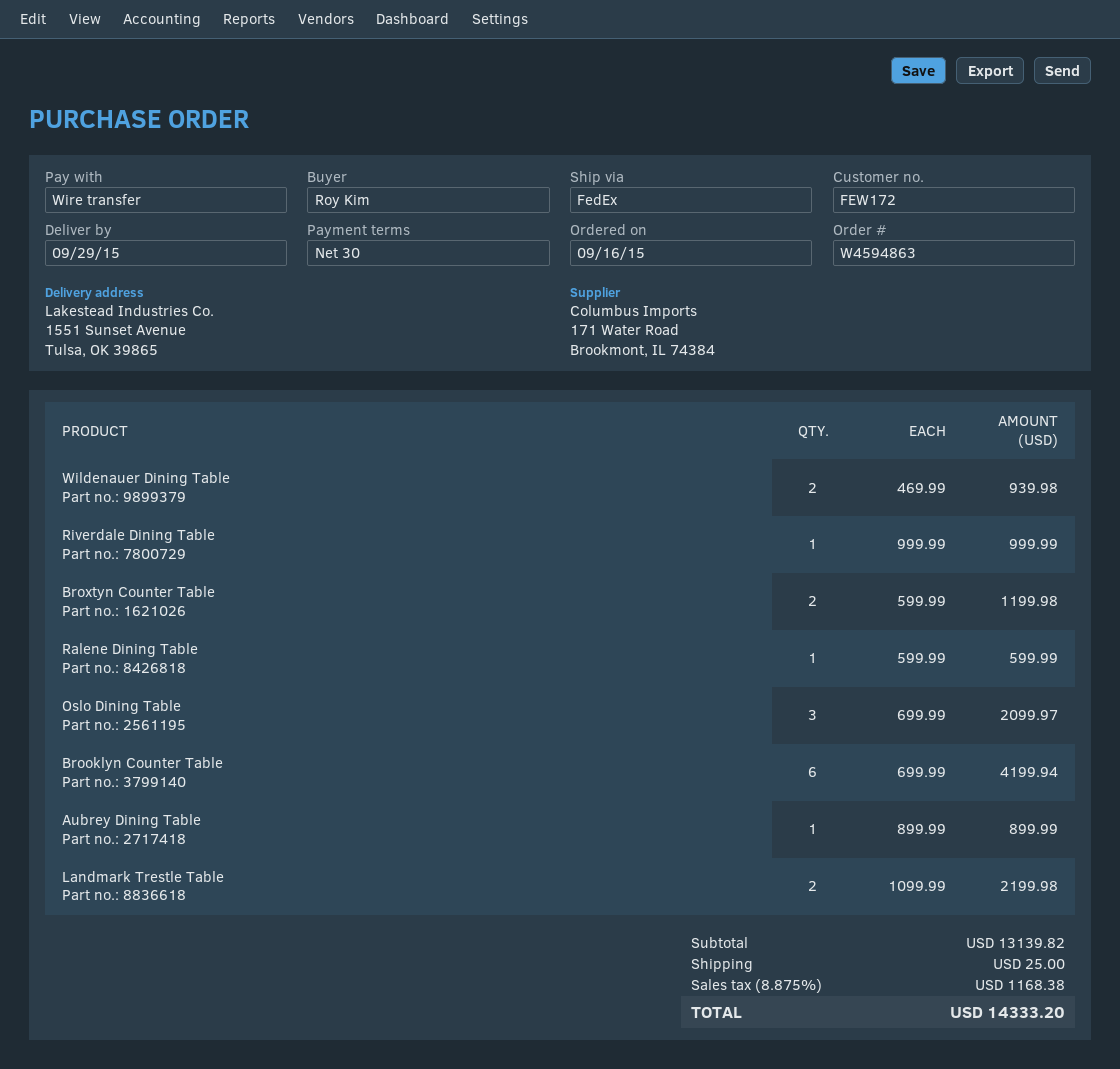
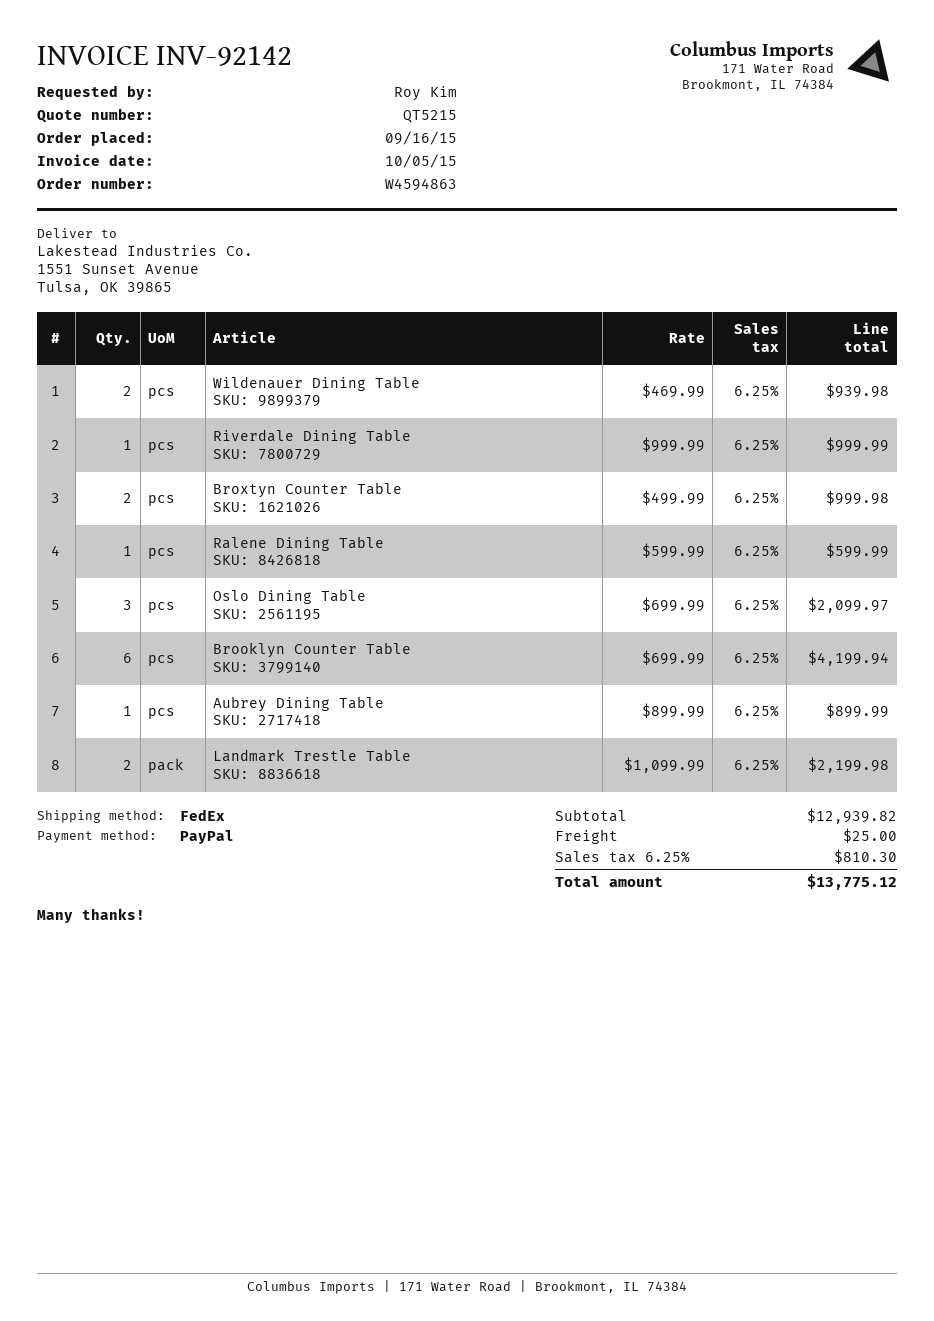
payment method: bank transfer -> PayPal
Broxtyn Counter Table: 2 x 599.99 = 1199.98 -> 2 x 499.99 = 999.98
subtotal: 13139.82 -> 12939.82
tax: 8.875% = 1168.38 -> 6.25% = 810.30
total: 14333.20 -> 13775.12

